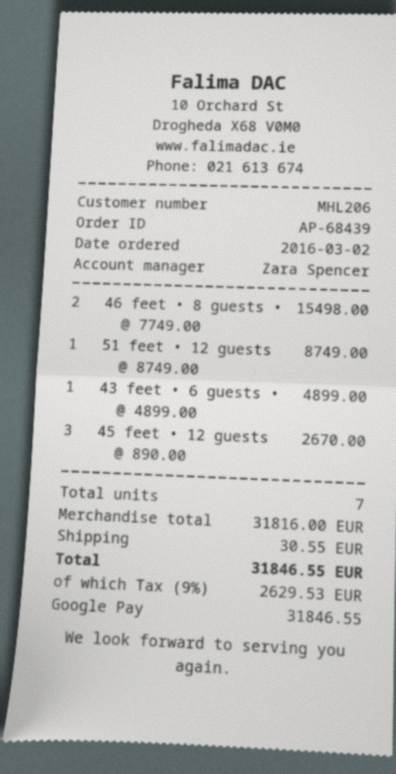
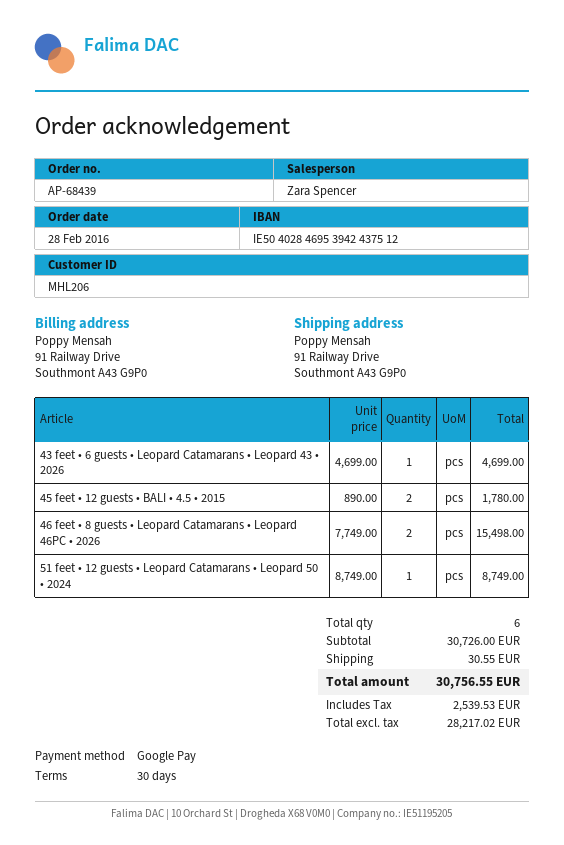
order date: 2016-03-02 -> 2016-02-28
43 feet • 6 guests •: 1 x 4899.00 = 4899.00 -> 1 x 4699.00 = 4699.00
45 feet • 12 guests: 3 x 890.00 = 2670.00 -> 2 x 890.00 = 1780.00
total quantity: 7 -> 6
subtotal: 31816.00 -> 30726.00
tax: 2629.53 -> 2539.53
total: 31846.55 -> 30756.55

